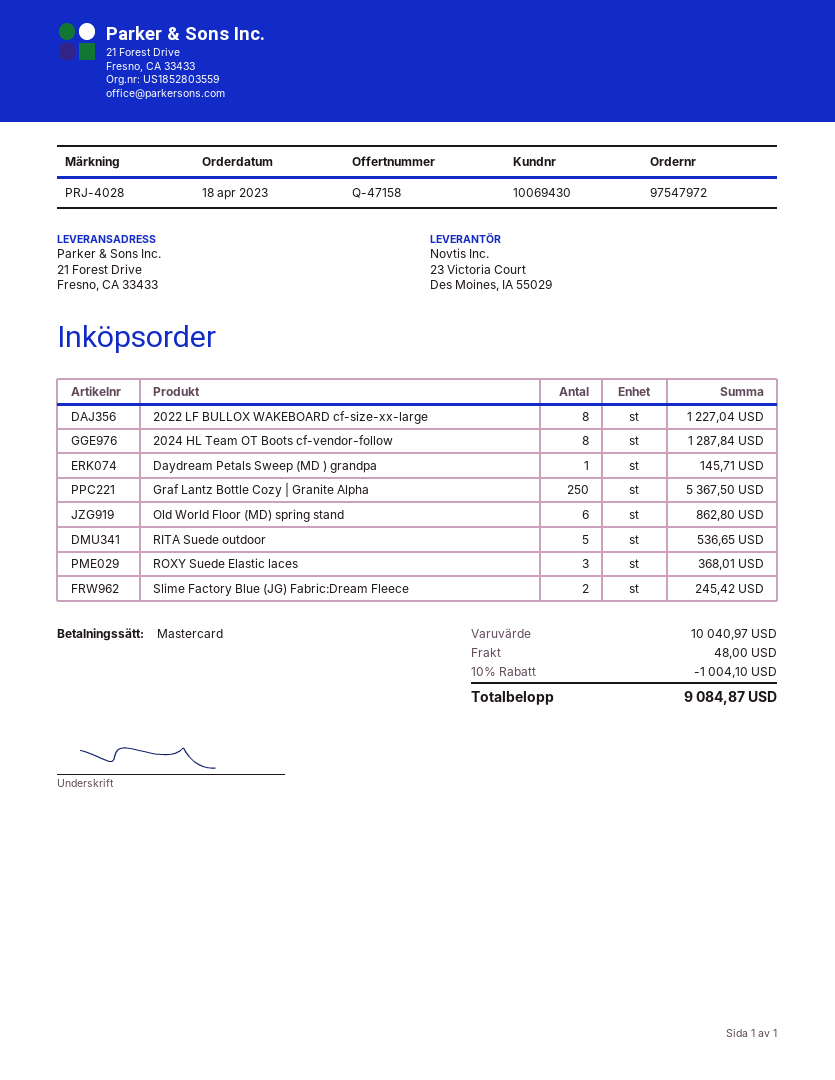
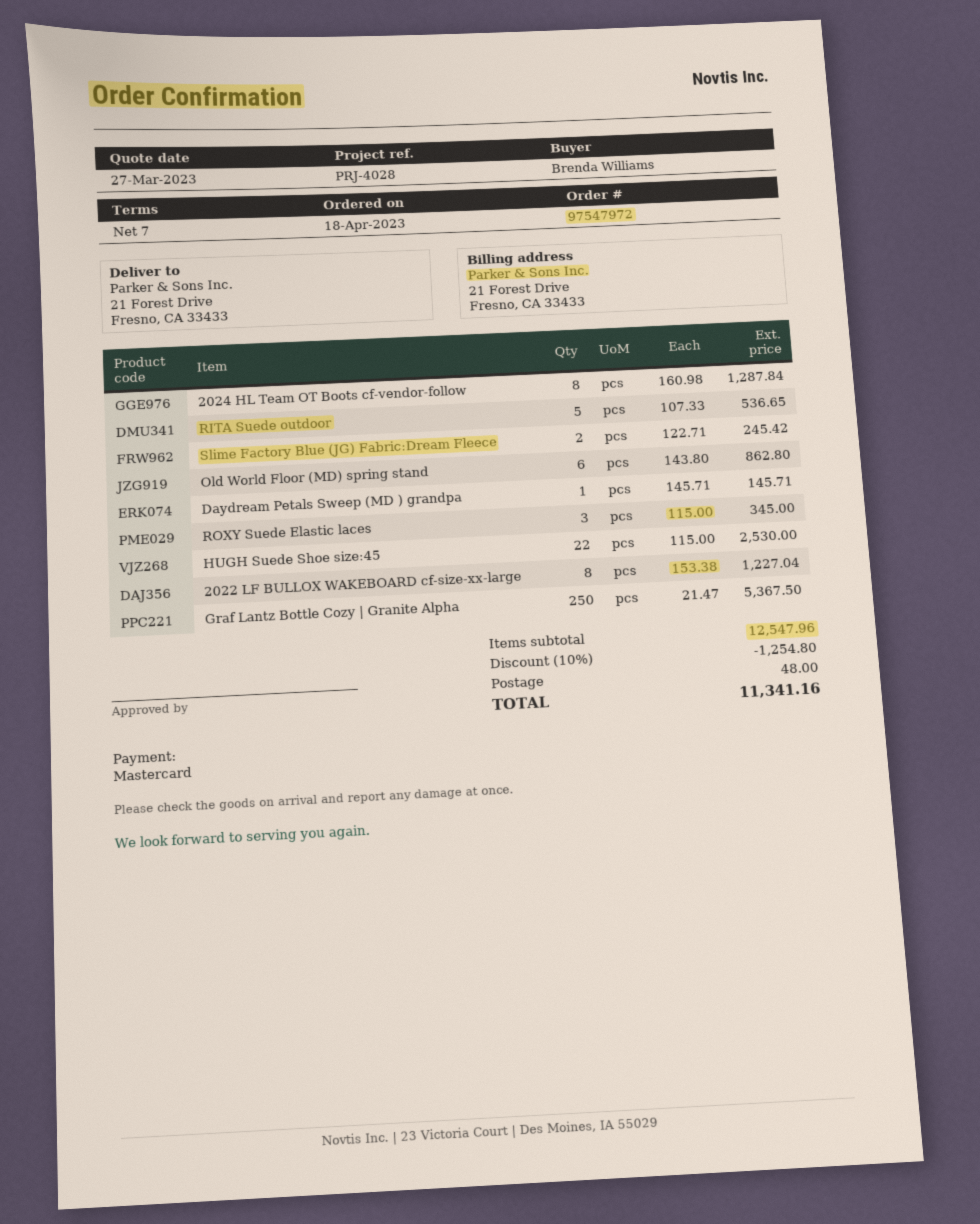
ROXY Suede Elastic laces: 3 for 368.01 -> 3 for 345.00
HUGH Suede Shoe size:45: none -> 22 for 2530.00
subtotal: 10040.97 -> 12547.96
discount: 10% = 1004.10 -> 10% = 1254.80
total: 9084.87 -> 11341.16

